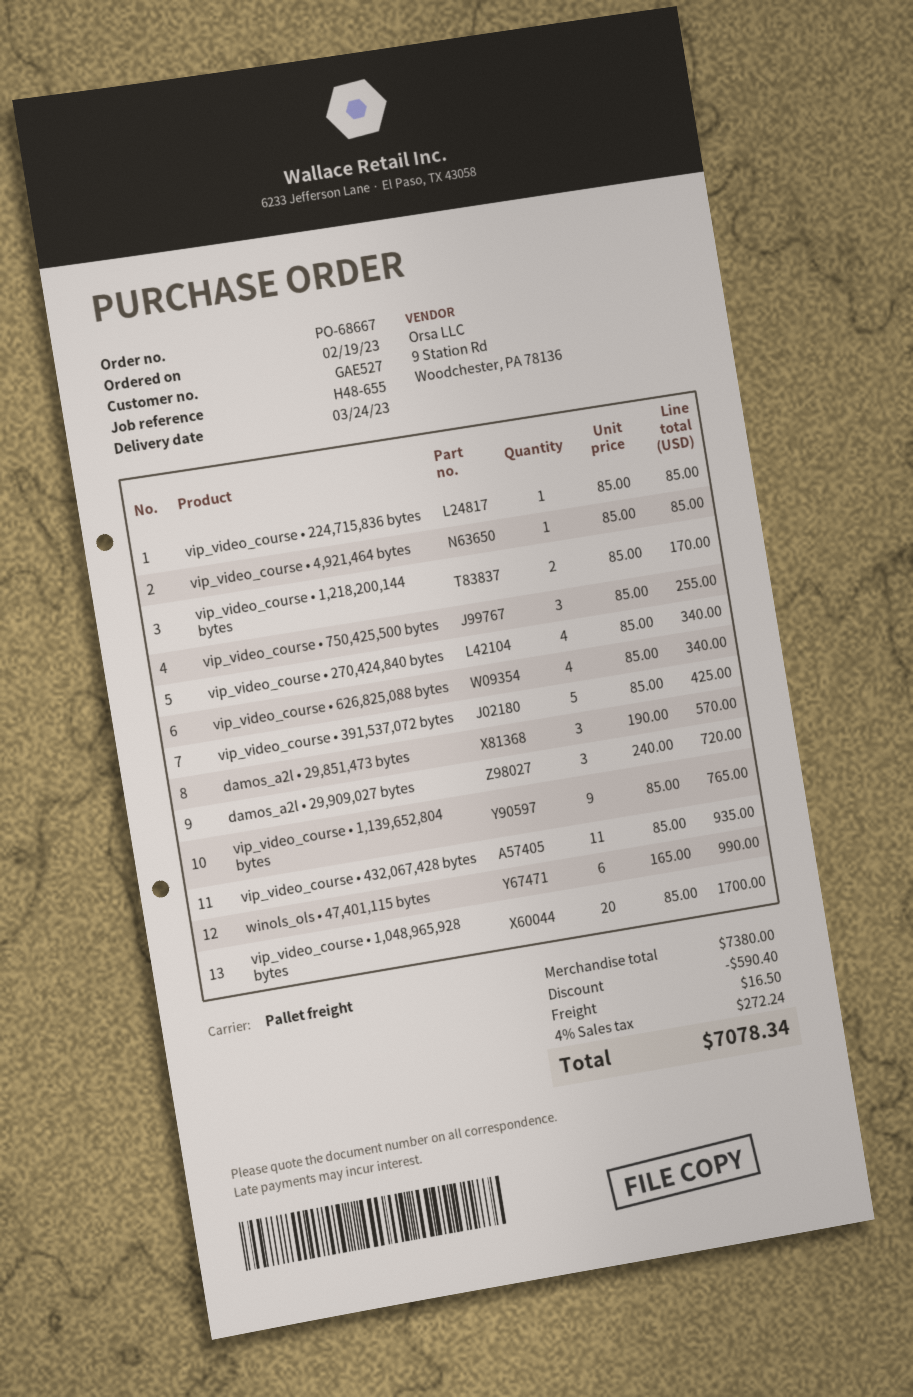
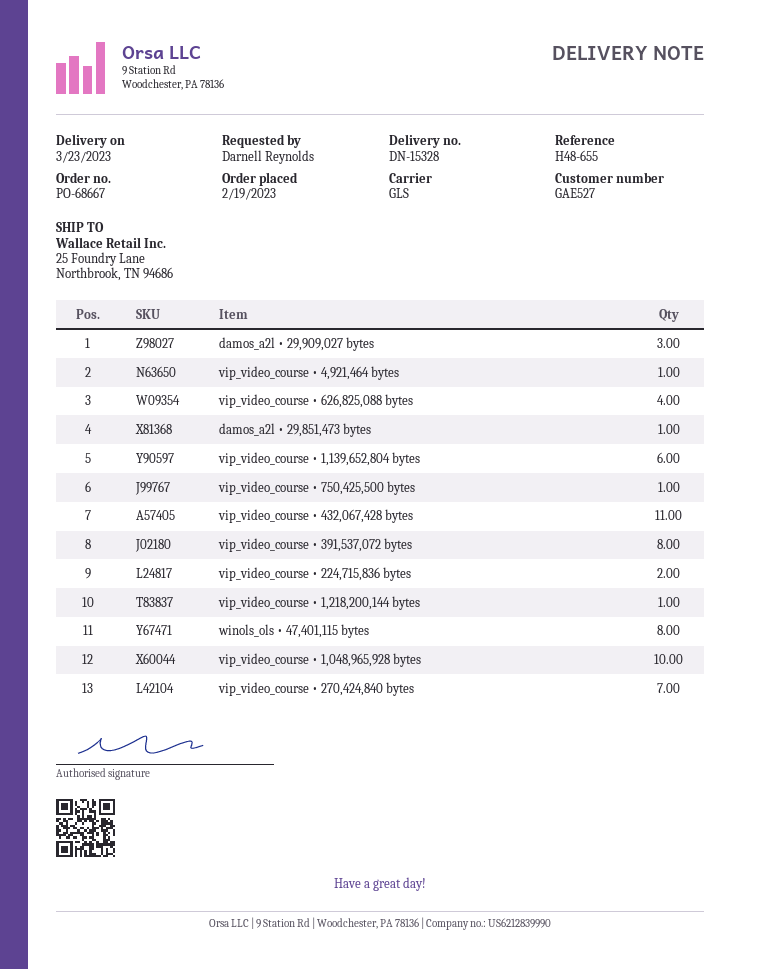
delivery date: 2023-03-24 -> 2023-03-23
shipping method: pallet freight -> GLS
vip_video_course • 224,715,836 bytes: 1 -> 2
vip_video_course • 1,218,200,144 bytes: 2 -> 1
vip_video_course • 750,425,500 bytes: 3 -> 1
vip_video_course • 270,424,840 bytes: 4 -> 7
vip_video_course • 391,537,072 bytes: 5 -> 8
damos_a2l • 29,851,473 bytes: 3 -> 1
vip_video_course • 1,139,652,804 bytes: 9 -> 6
winols_ols • 47,401,115 bytes: 6 -> 8
vip_video_course • 1,048,965,928 bytes: 20 -> 10

